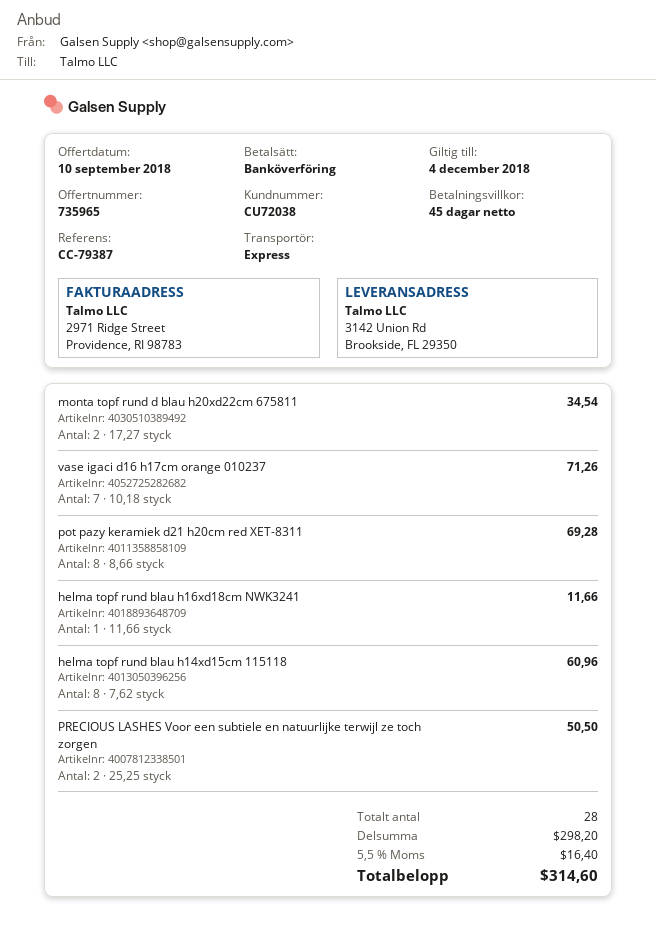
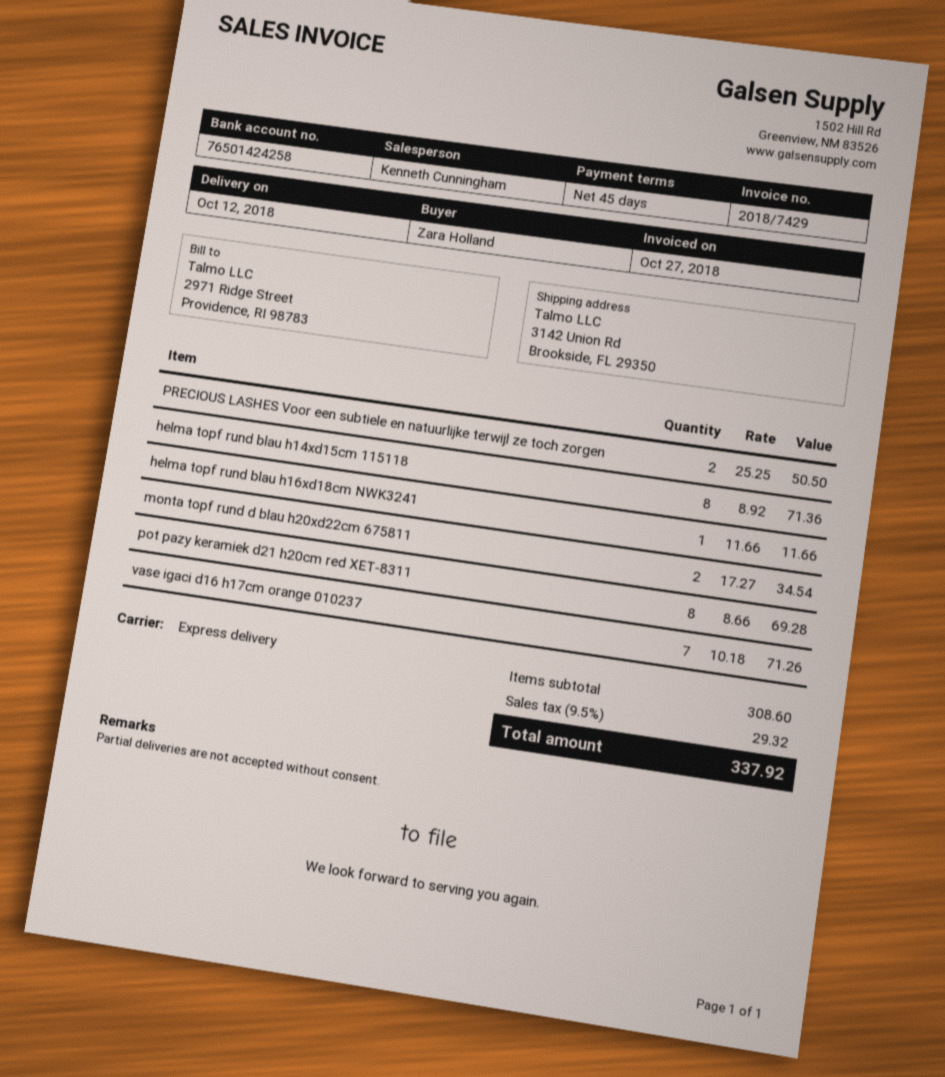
helma topf rund blau h14xd15cm 115118: 8 x 7.62 = 60.96 -> 8 x 8.92 = 71.36
subtotal: 298.20 -> 308.60
tax: 5.5% = 16.40 -> 9.5% = 29.32
total: 314.60 -> 337.92

